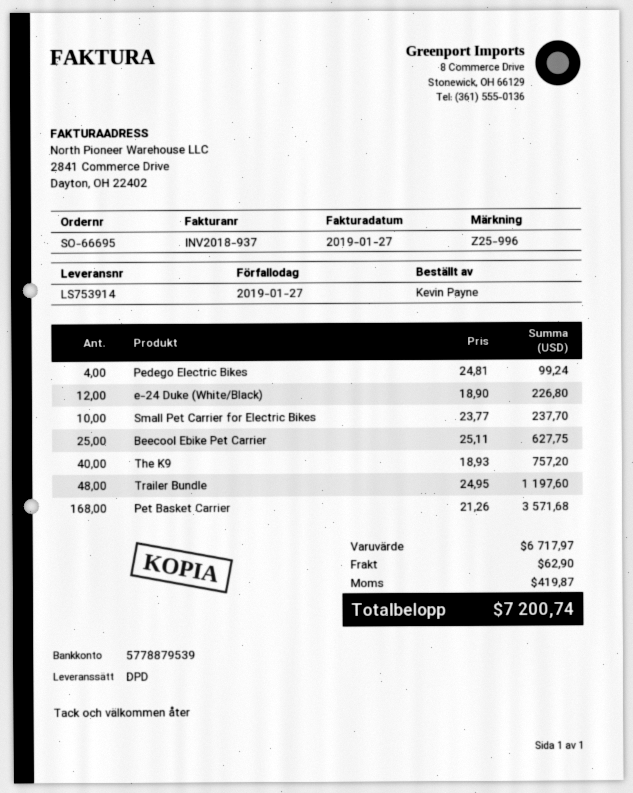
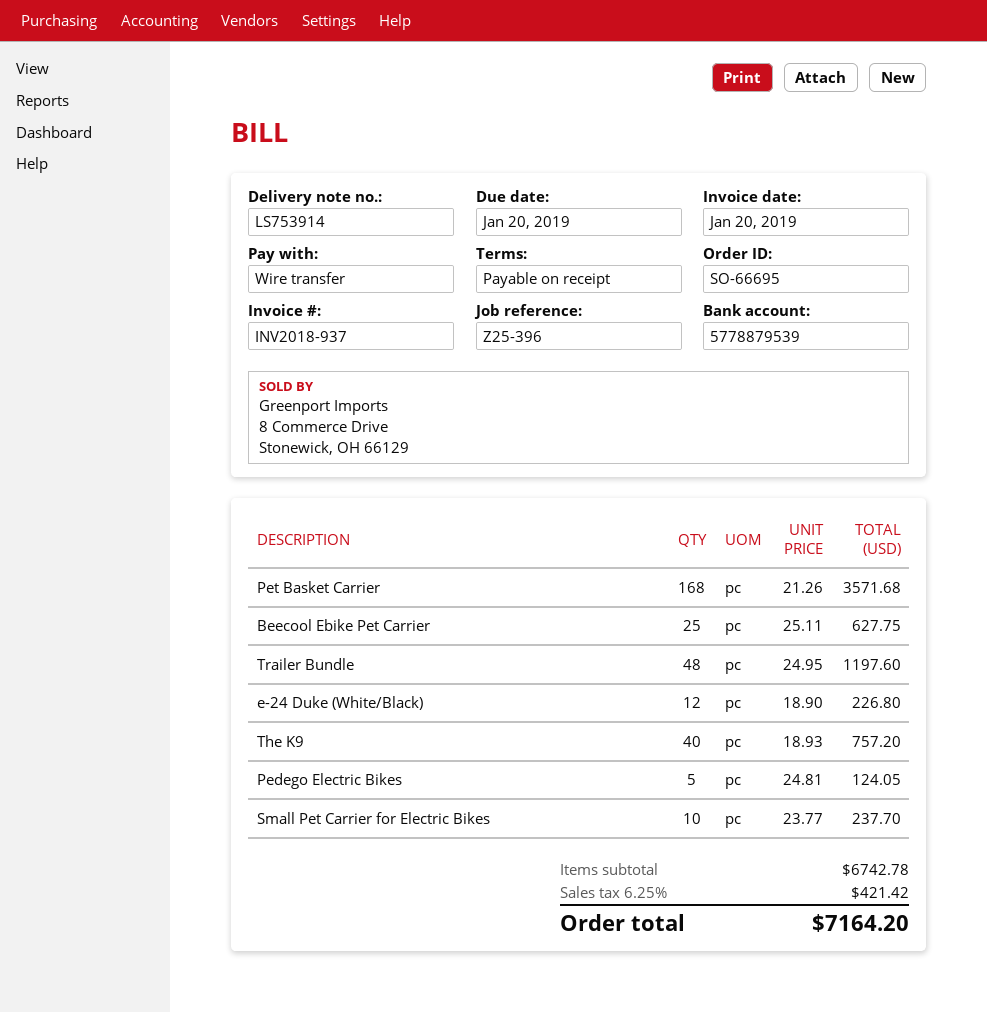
invoice date: 2019-01-27 -> 2019-01-20
due date: 2019-01-27 -> 2019-01-20
reference: Z25-996 -> Z25-396
Pedego Electric Bikes: 4 x 24.81 = 99.24 -> 5 x 24.81 = 124.05
subtotal: 6717.97 -> 6742.78
shipping: 62.90 -> none
tax: 419.87 -> 421.42
total: 7200.74 -> 7164.20

